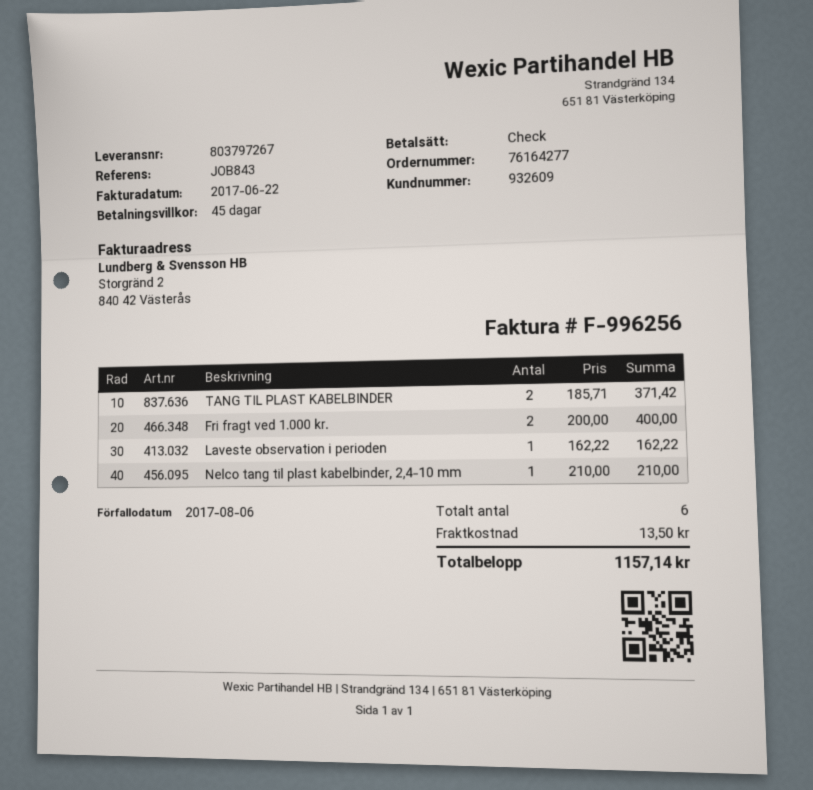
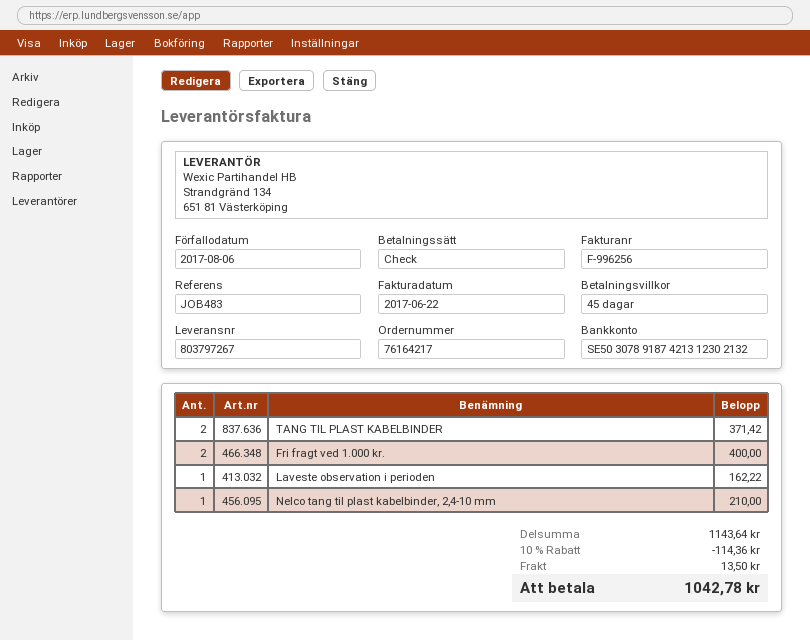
order number: 76164277 -> 76164217
reference: JOB843 -> JOB483
discount: none -> 10% = 114.36
total: 1157.14 -> 1042.78

